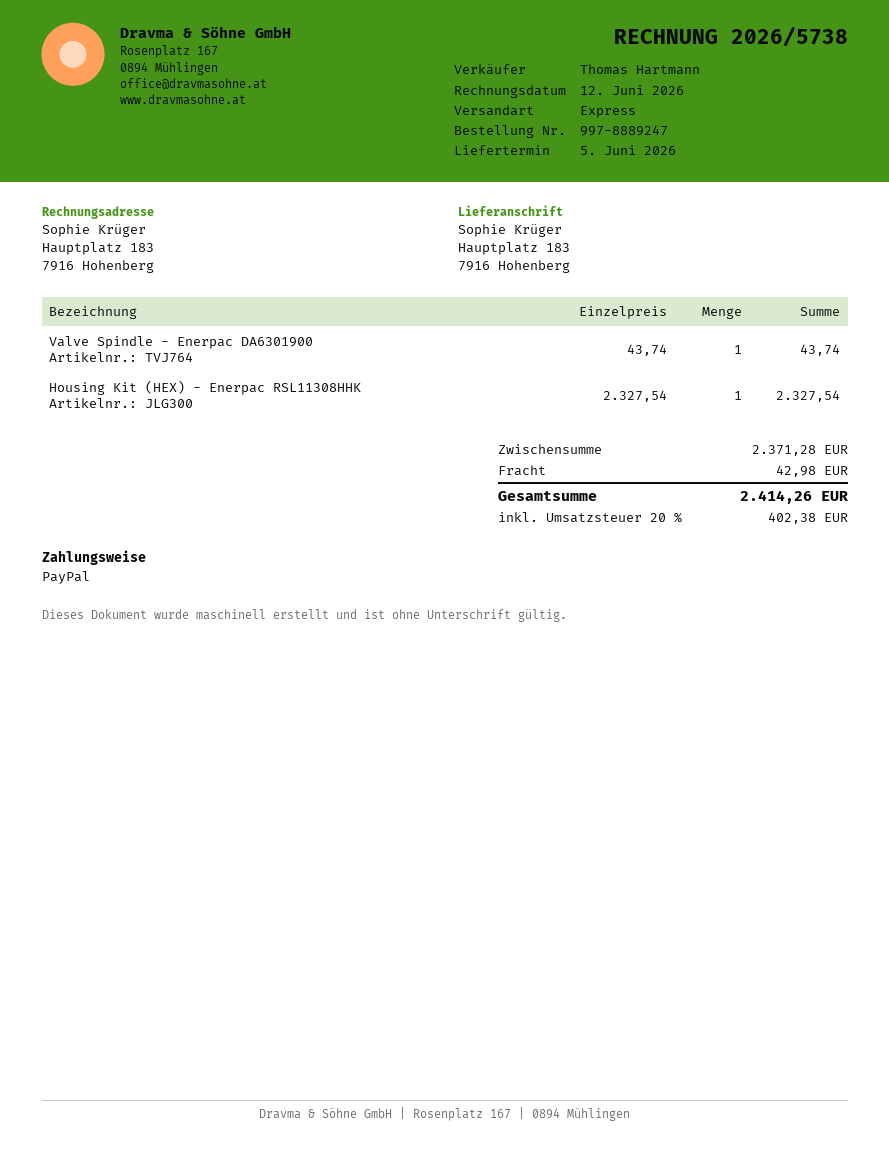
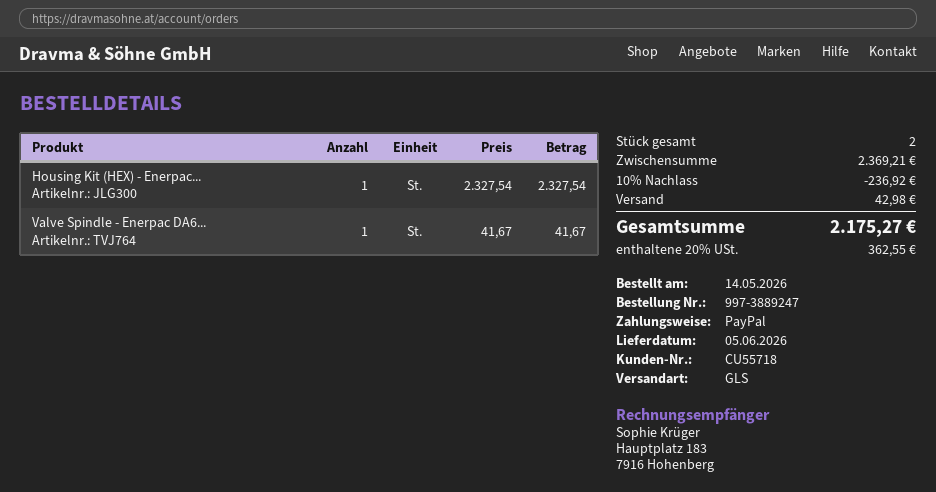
order number: 997-8889247 -> 997-3889247
shipping method: express -> GLS
Valve Spindle - Enerpac DA6301900: 1 x 43.74 = 43.74 -> 1 x 41.67 = 41.67
subtotal: 2371.28 -> 2369.21
discount: none -> 10% = 236.92
tax: 20% = 402.38 -> 20% = 362.55
total: 2414.26 -> 2175.27

